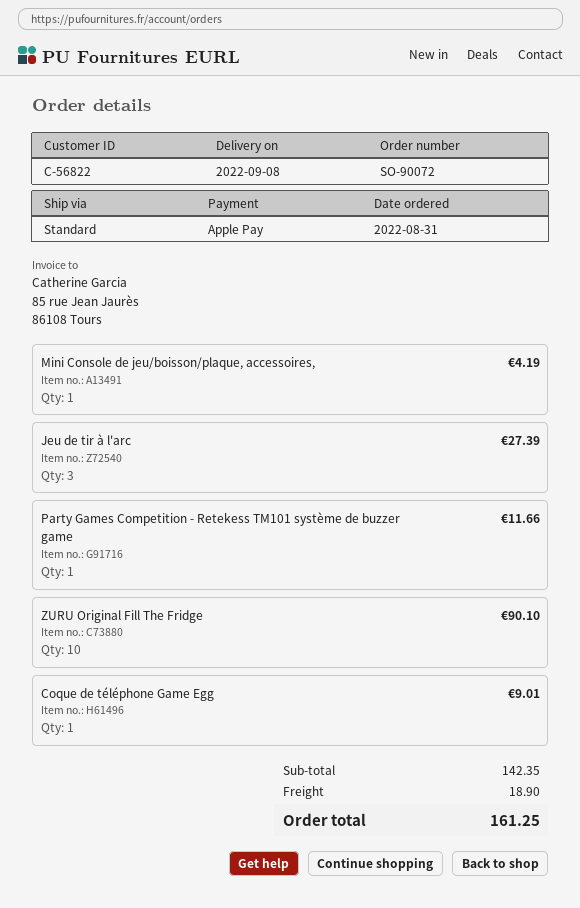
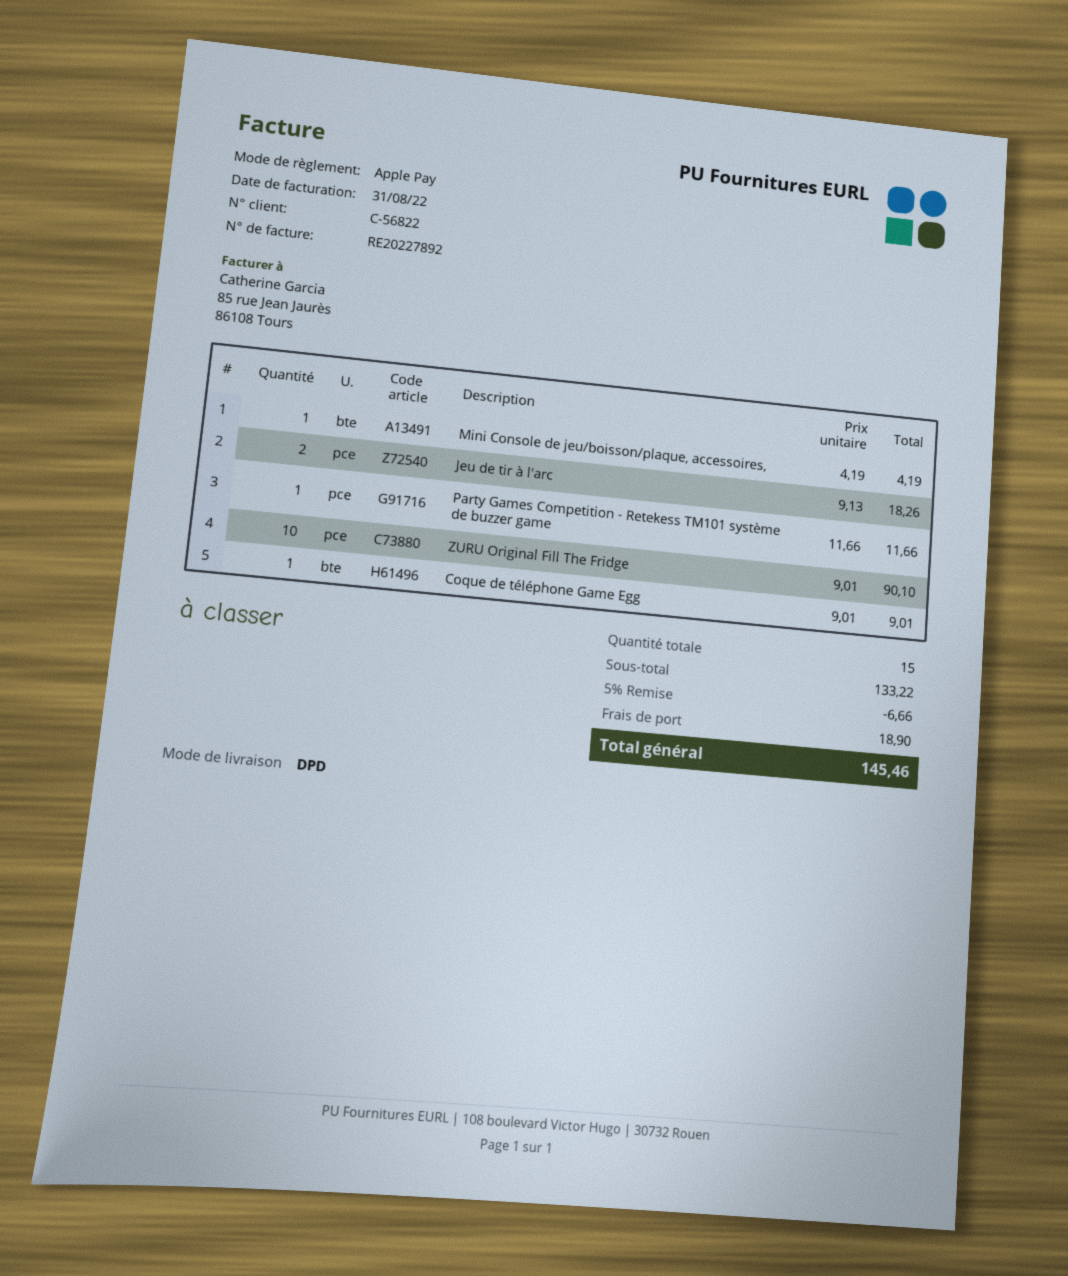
shipping method: standard -> DPD
Jeu de tir à l'arc: 3 for 27.39 -> 2 for 18.26
subtotal: 142.35 -> 133.22
discount: none -> 5% = 6.66
total: 161.25 -> 145.46

